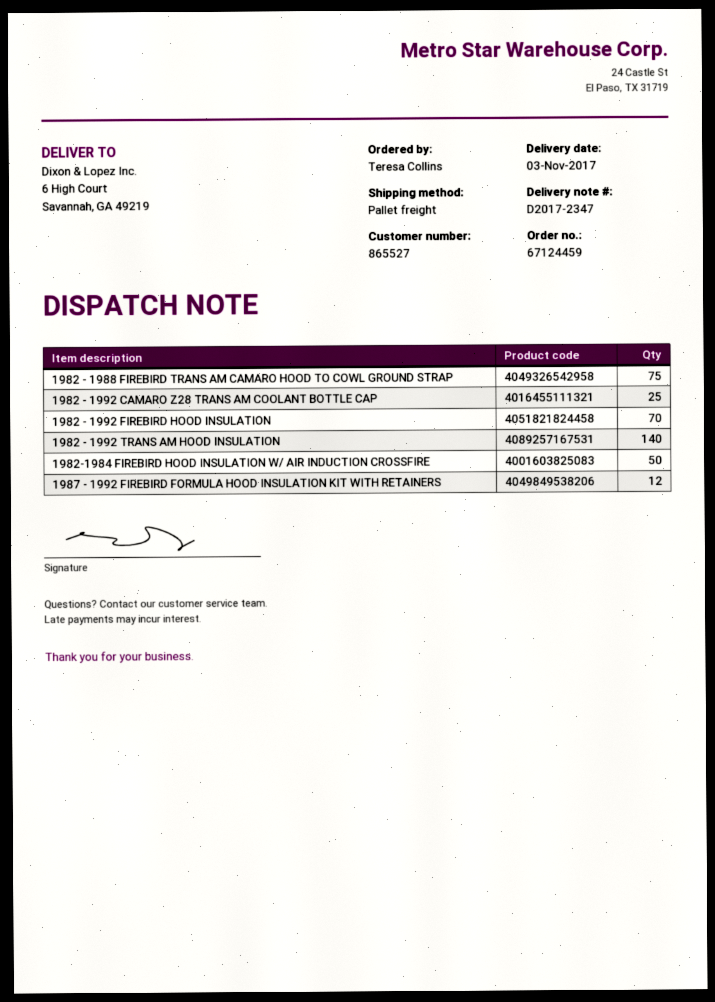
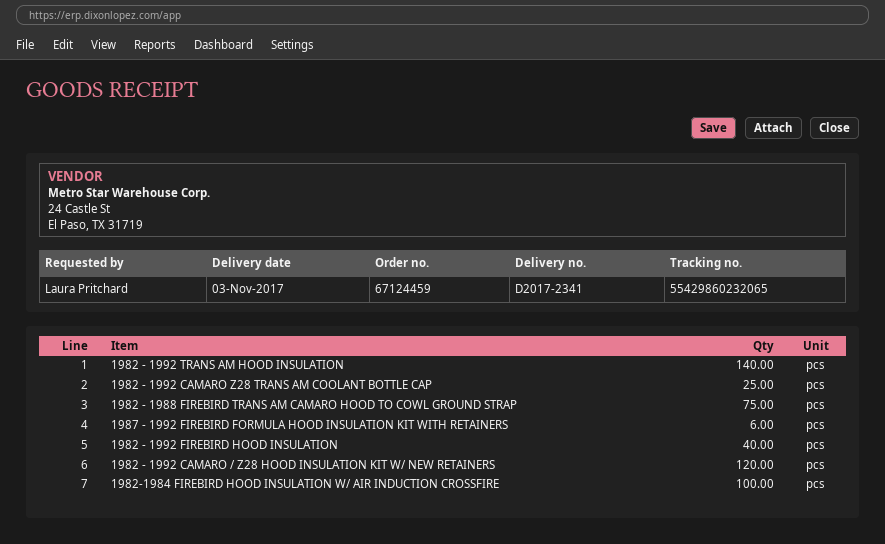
delivery note number: D2017-2347 -> D2017-2341
ordered by: Teresa Collins -> Laura Pritchard
1982 - 1992 FIREBIRD HOOD INSULATION: 70 -> 40
1982-1984 FIREBIRD HOOD INSULATION W/ AIR INDUCTION CROSSFIRE: 50 -> 100
1987 - 1992 FIREBIRD FORMULA HOOD INSULATION KIT WITH RETAINERS: 12 -> 6
1982 - 1992 CAMARO / Z28 HOOD INSULATION KIT W/ NEW RETAINERS: none -> 120

